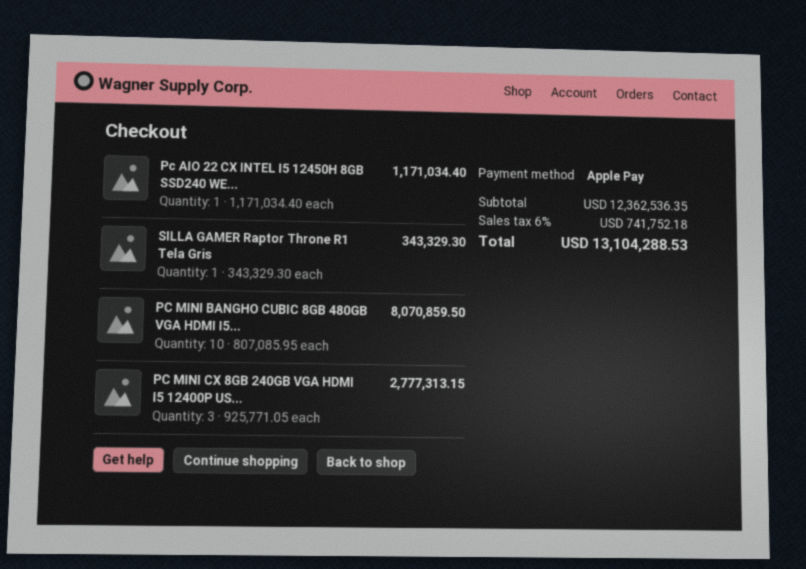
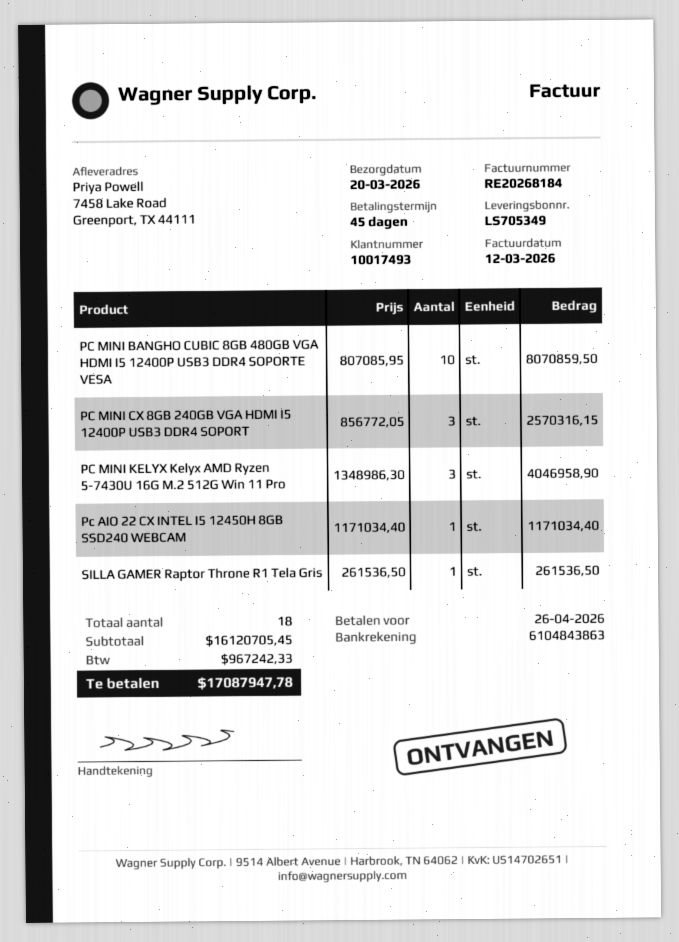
SILLA GAMER Raptor Throne R1 Tela Gris: 1 x 343329.30 = 343329.30 -> 1 x 261536.50 = 261536.50
PC MINI CX 8GB 240GB VGA HDMI I5 12400P US...: 3 x 925771.05 = 2777313.15 -> 3 x 856772.05 = 2570316.15
PC MINI KELYX Kelyx AMD Ryzen 5-7430U 16G M.2 512G Win 11 Pro: none -> 3 x 1348986.30 = 4046958.90
subtotal: 12362536.35 -> 16120705.45
tax: 741752.18 -> 967242.33
total: 13104288.53 -> 17087947.78

